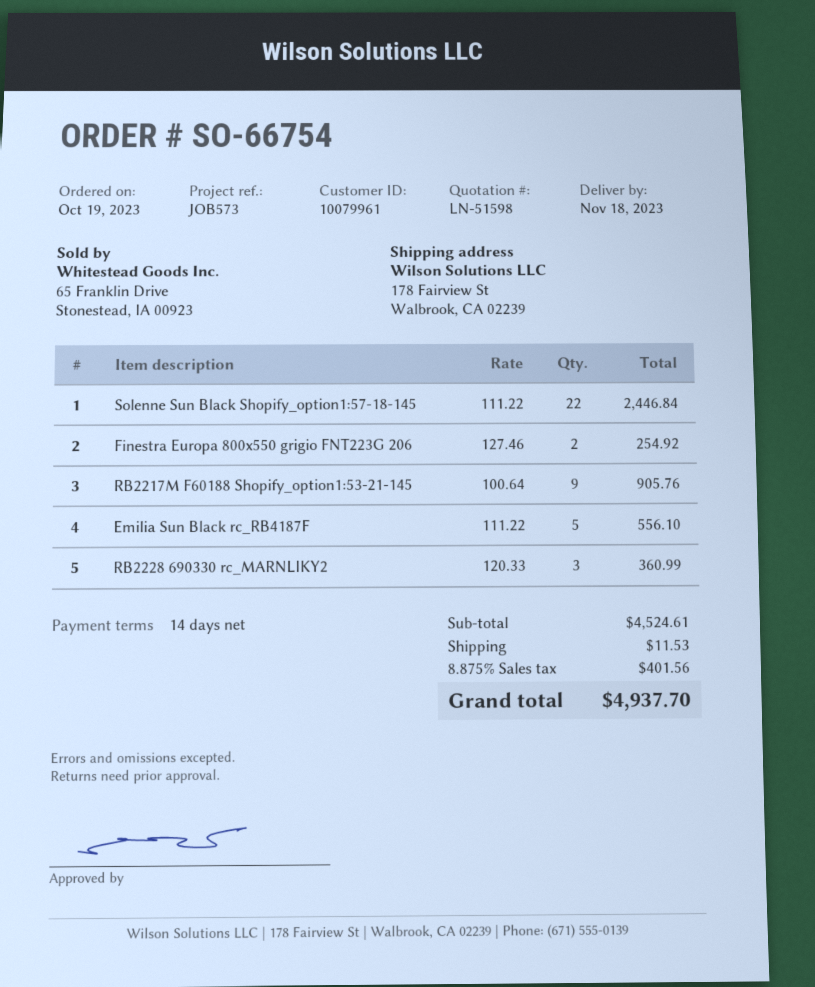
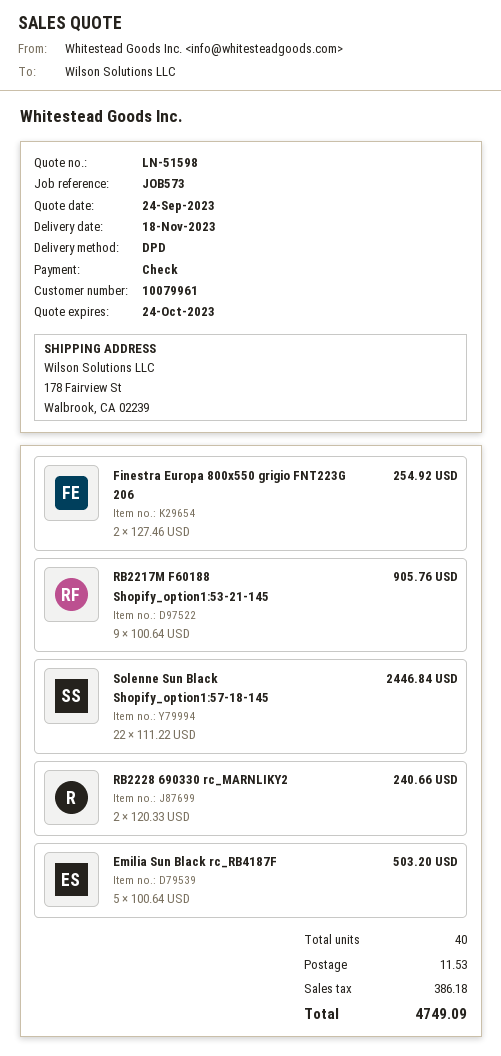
Emilia Sun Black rc_RB4187F: 5 x 111.22 = 556.10 -> 5 x 100.64 = 503.20
RB2228 690330 rc_MARNLIKY2: 3 x 120.33 = 360.99 -> 2 x 120.33 = 240.66
tax: 401.56 -> 386.18
total: 4937.70 -> 4749.09

